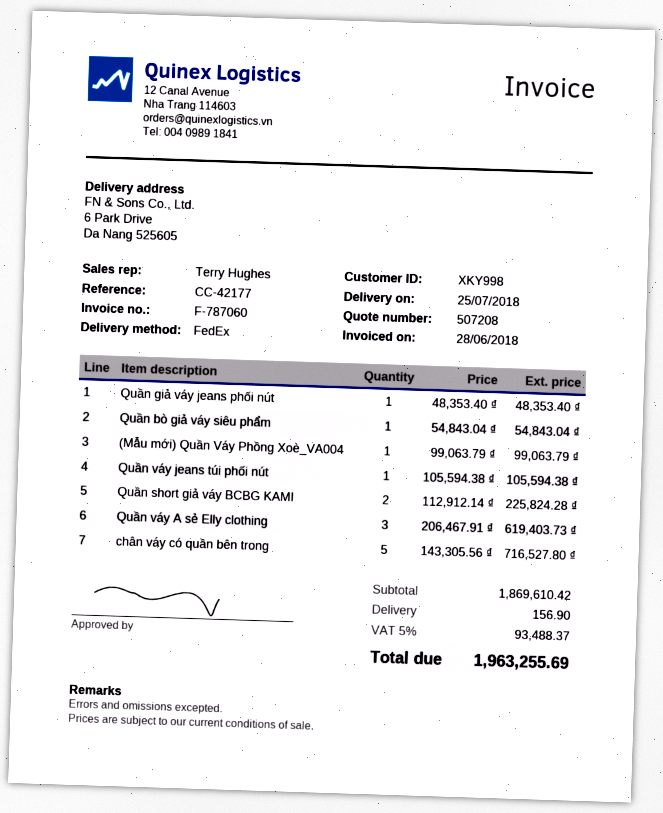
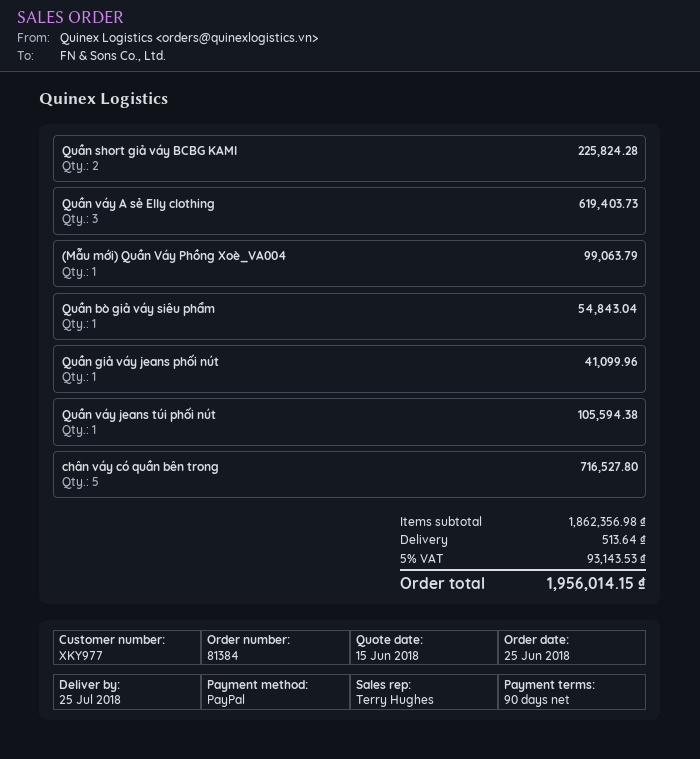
customer number: XKY998 -> XKY977
Quần giả váy jeans phối nút: 1 for 48353.40 -> 1 for 41099.96
subtotal: 1869610.42 -> 1862356.98
shipping: 156.90 -> 513.64
tax: 5% = 93488.37 -> 5% = 93143.53
total: 1963255.69 -> 1956014.15

